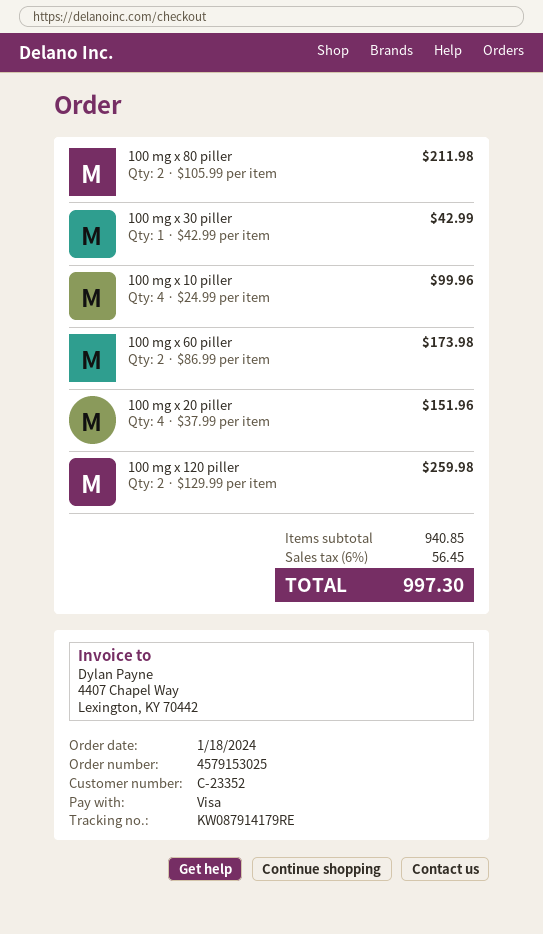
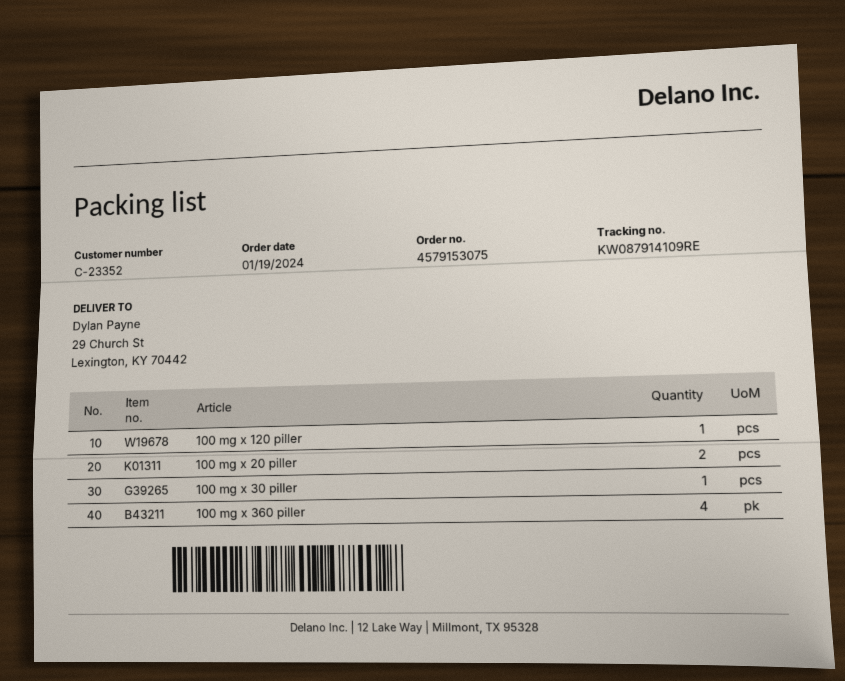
order number: 4579153025 -> 4579153075
order date: 2024-01-18 -> 2024-01-19
tracking number: KW087914179RE -> KW087914109RE
100 mg x 80 piller: 2 -> none
100 mg x 10 piller: 4 -> none
100 mg x 60 piller: 2 -> none
100 mg x 20 piller: 4 -> 2
100 mg x 120 piller: 2 -> 1
100 mg x 360 piller: none -> 4

